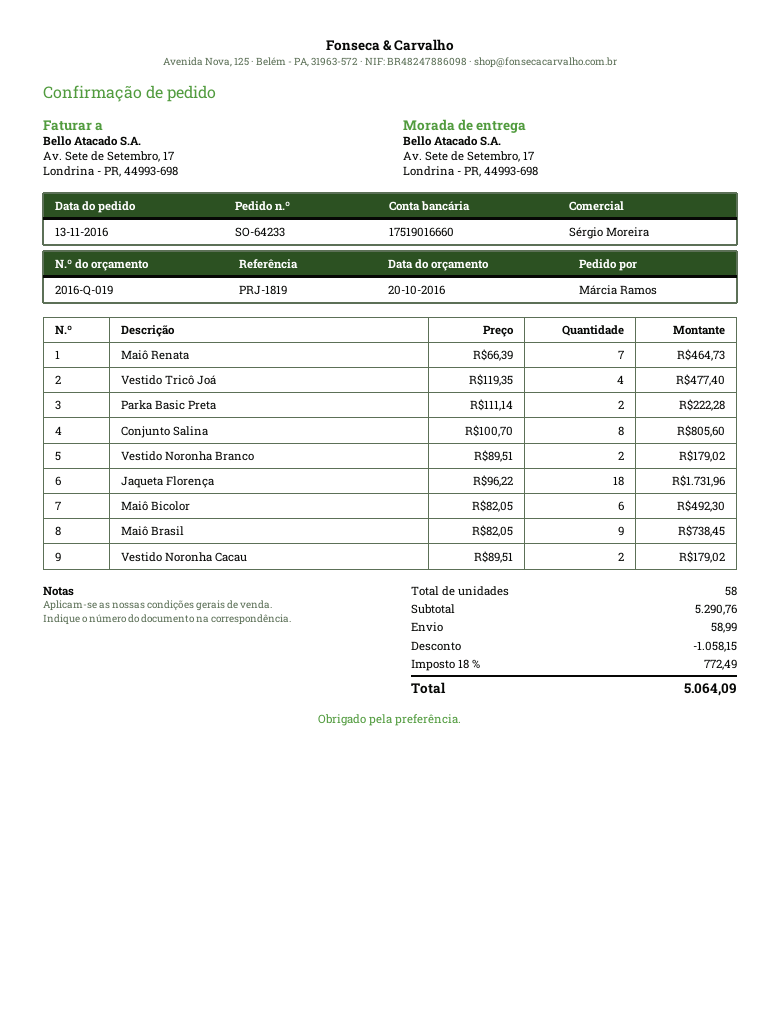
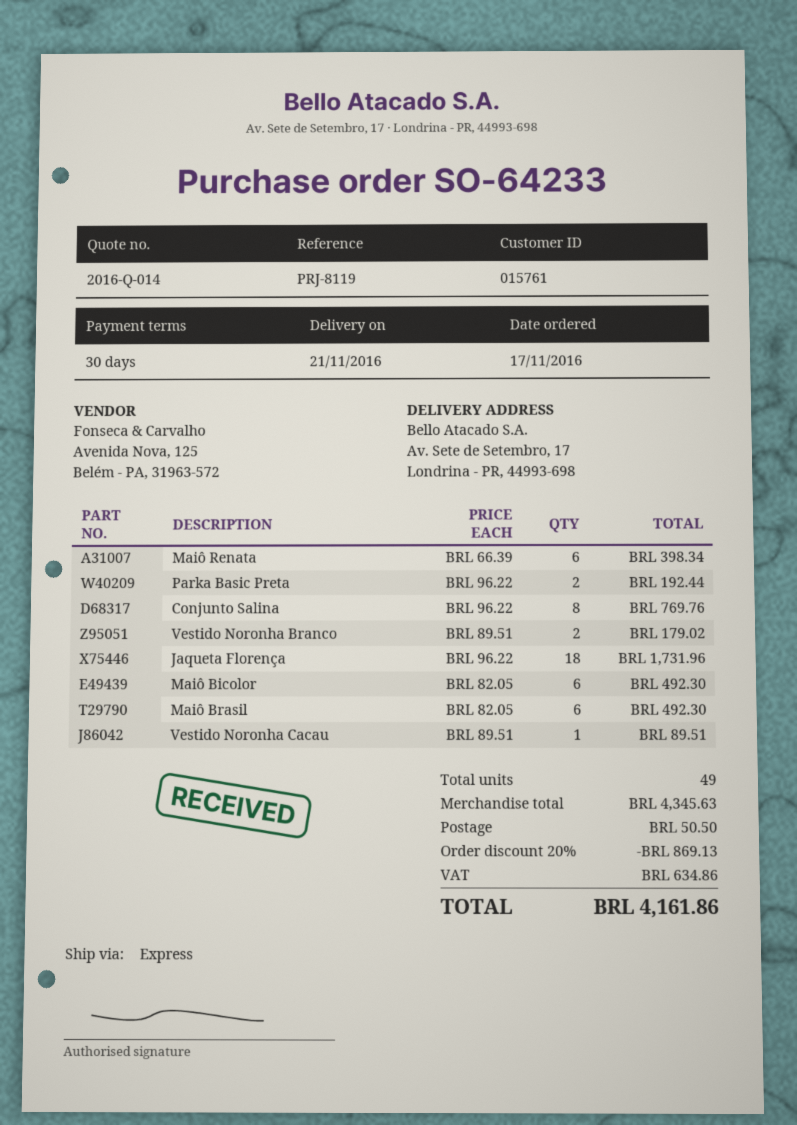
quote number: 2016-Q-019 -> 2016-Q-014
order date: 2016-11-13 -> 2016-11-17
reference: PRJ-1819 -> PRJ-8119
Maiô Renata: 7 x 66.39 = 464.73 -> 6 x 66.39 = 398.34
Vestido Tricô Joá: 4 x 119.35 = 477.40 -> none
Parka Basic Preta: 2 x 111.14 = 222.28 -> 2 x 96.22 = 192.44
Conjunto Salina: 8 x 100.70 = 805.60 -> 8 x 96.22 = 769.76
Maiô Brasil: 9 x 82.05 = 738.45 -> 6 x 82.05 = 492.30
Vestido Noronha Cacau: 2 x 89.51 = 179.02 -> 1 x 89.51 = 89.51
total quantity: 58 -> 49
subtotal: 5290.76 -> 4345.63
discount: 1058.15 -> 869.13
shipping: 58.99 -> 50.50
tax: 772.49 -> 634.86
total: 5064.09 -> 4161.86

